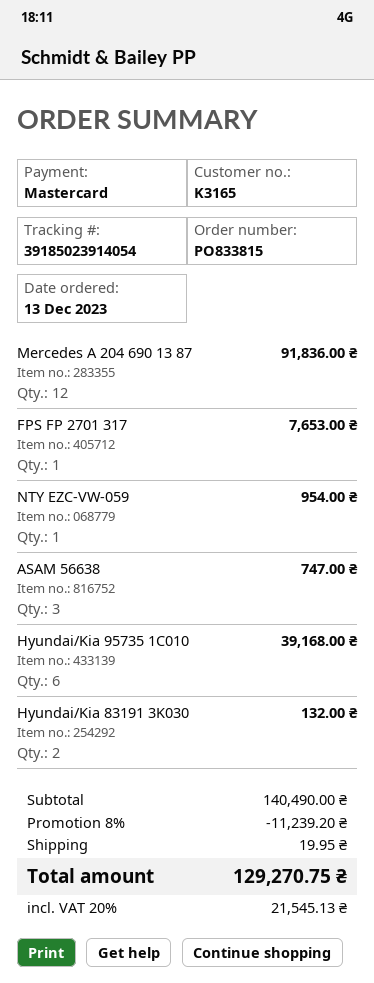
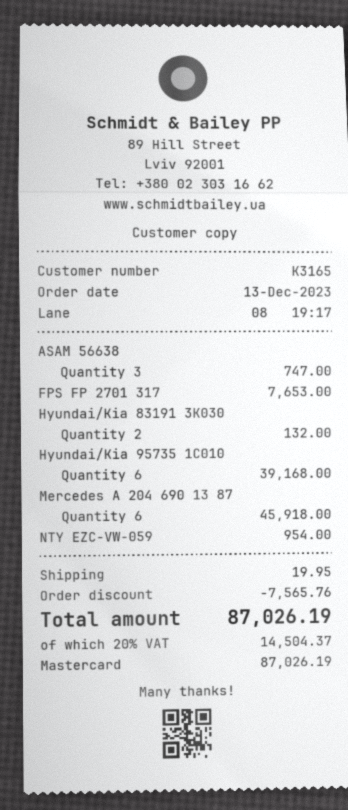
Mercedes A 204 690 13 87: 12 for 91836.00 -> 6 for 45918.00
discount: 11239.20 -> 7565.76
tax: 20% = 21545.13 -> 20% = 14504.37
total: 129270.75 -> 87026.19

